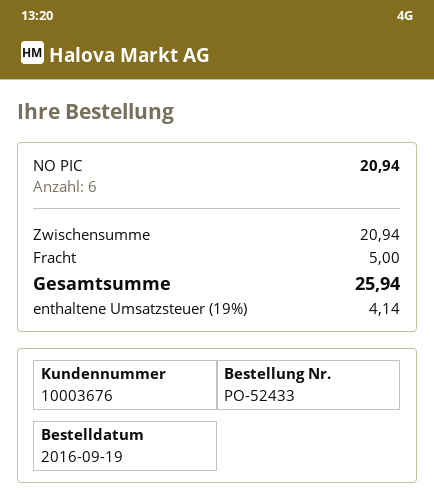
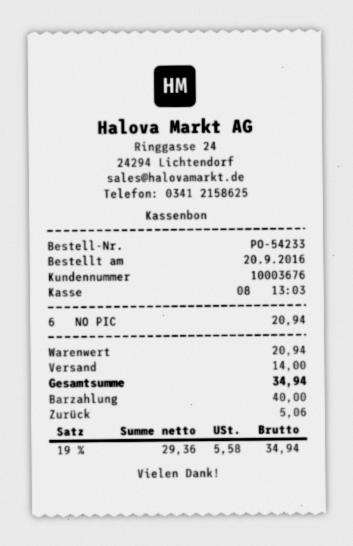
order number: PO-52433 -> PO-54233
order date: 2016-09-19 -> 2016-09-20
shipping: 5.00 -> 14.00
tax: 19% = 4.14 -> 19% = 5.58
total: 25.94 -> 34.94

